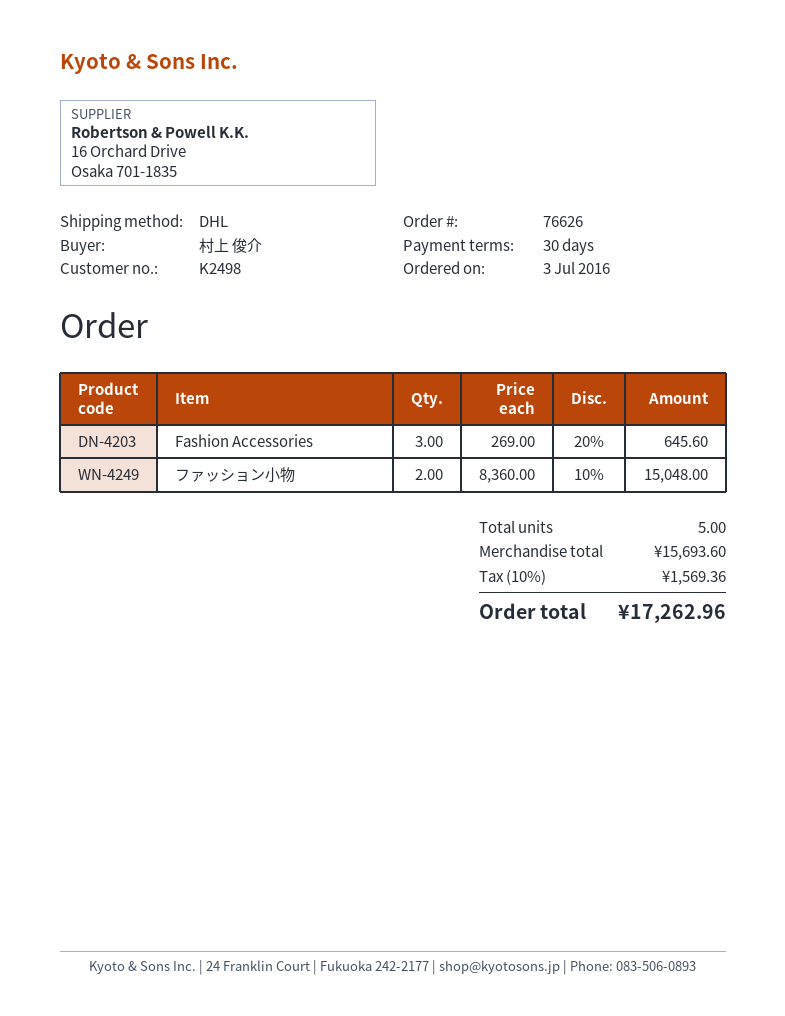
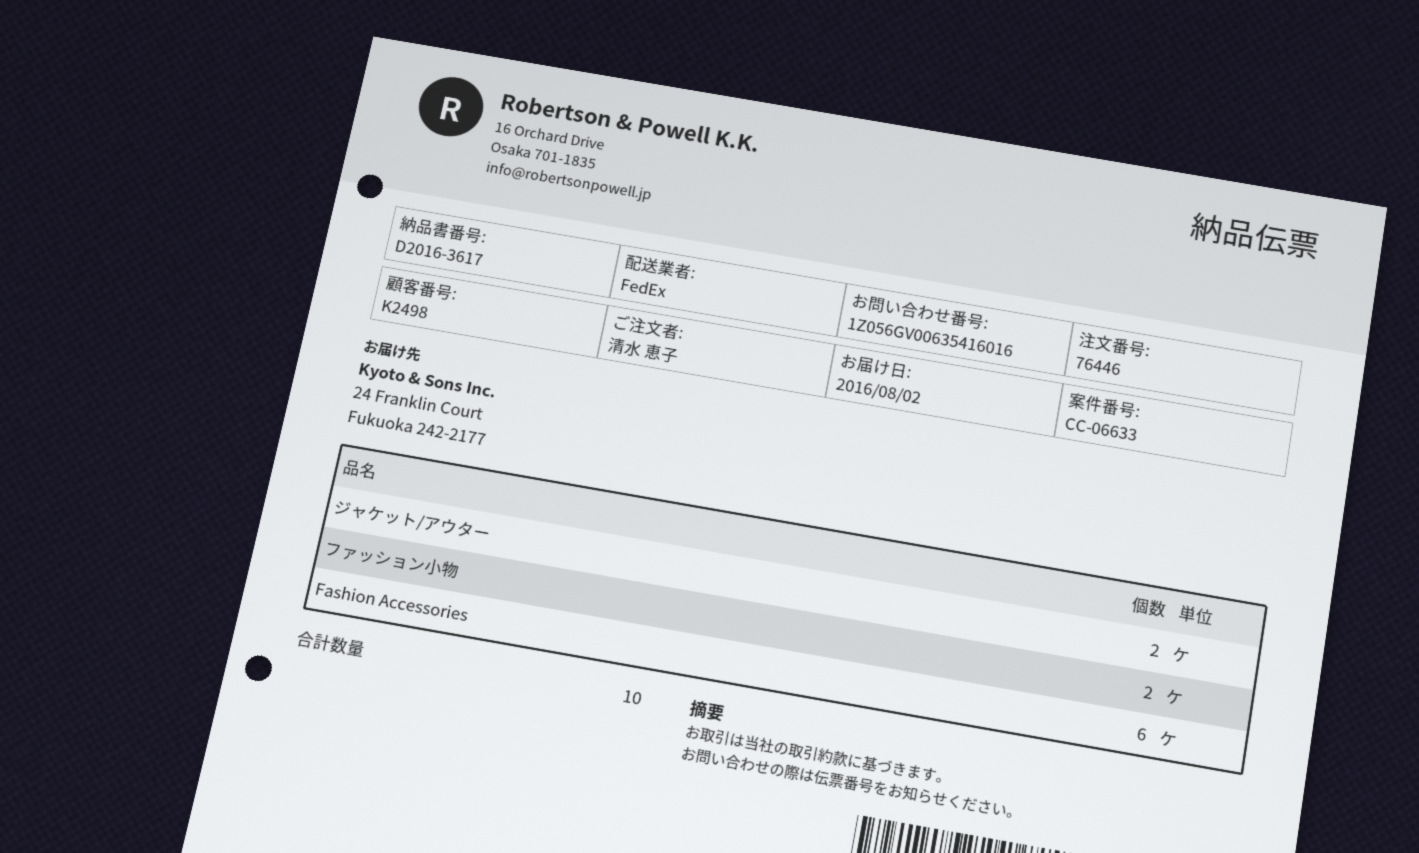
order number: 76626 -> 76446
ordered by: 村上 俊介 -> 清水 恵子
shipping method: DHL -> FedEx
Fashion Accessories: 3 -> 6
ジャケット/アウター: none -> 2
total quantity: 5 -> 10

